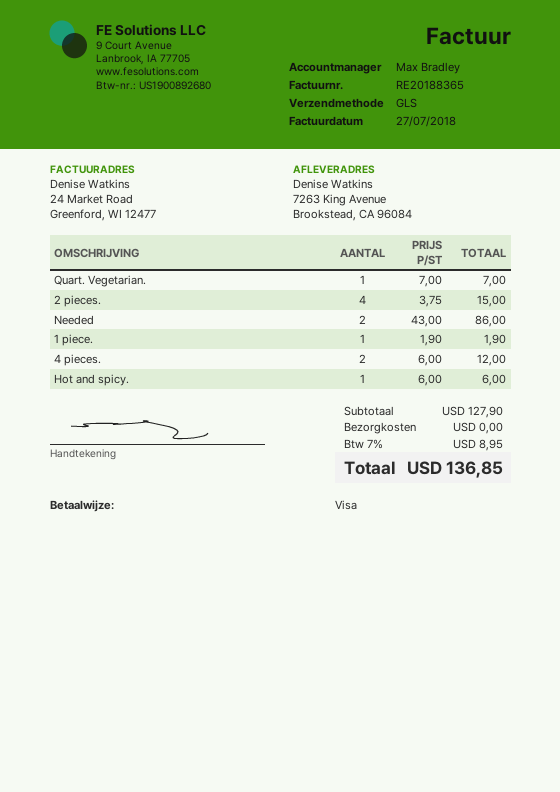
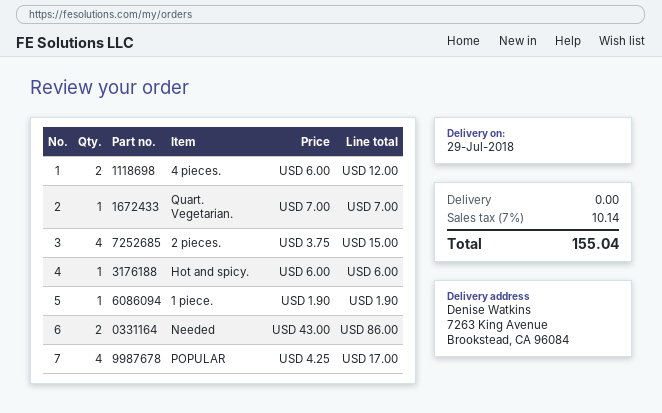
POPULAR: none -> 4 x 4.25 = 17.00
tax: 7% = 8.95 -> 7% = 10.14
total: 136.85 -> 155.04

